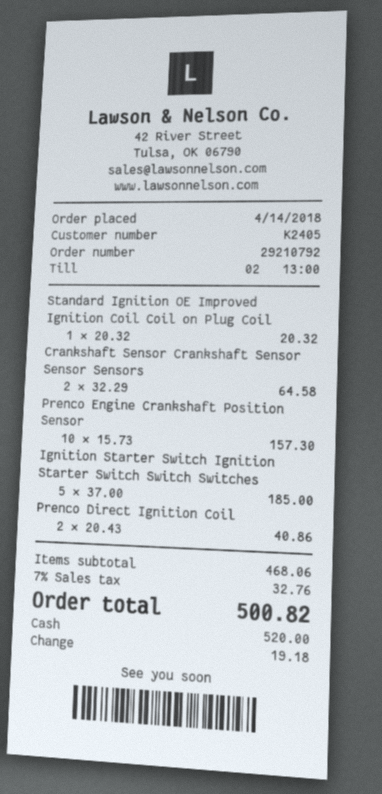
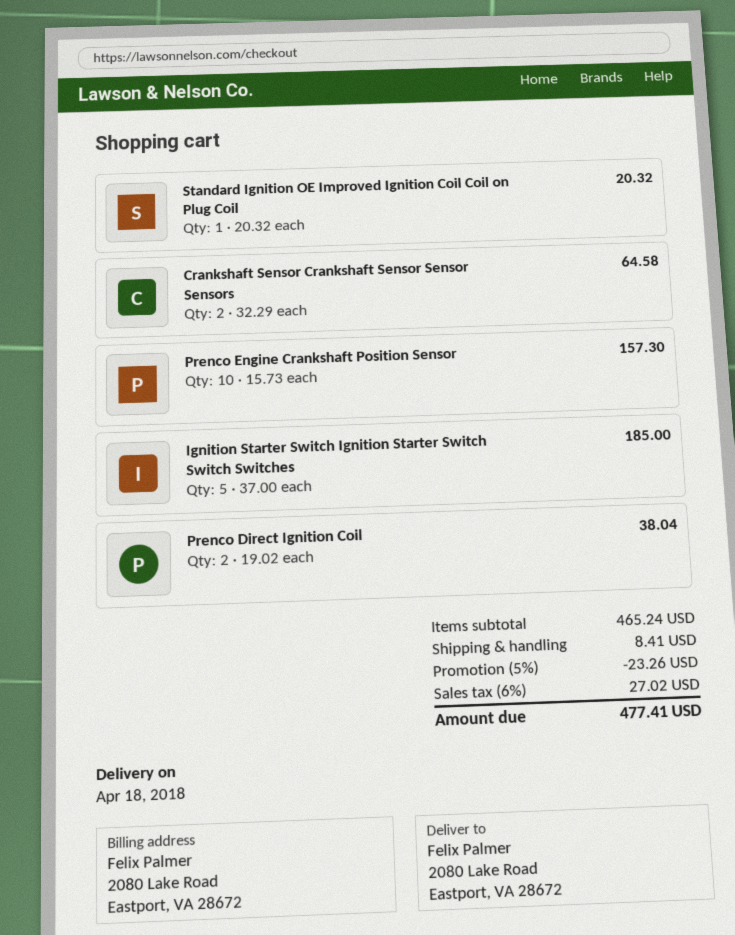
Prenco Direct Ignition Coil: 2 x 20.43 = 40.86 -> 2 x 19.02 = 38.04
subtotal: 468.06 -> 465.24
discount: none -> 5% = 23.26
shipping: none -> 8.41
tax: 7% = 32.76 -> 6% = 27.02
total: 500.82 -> 477.41

